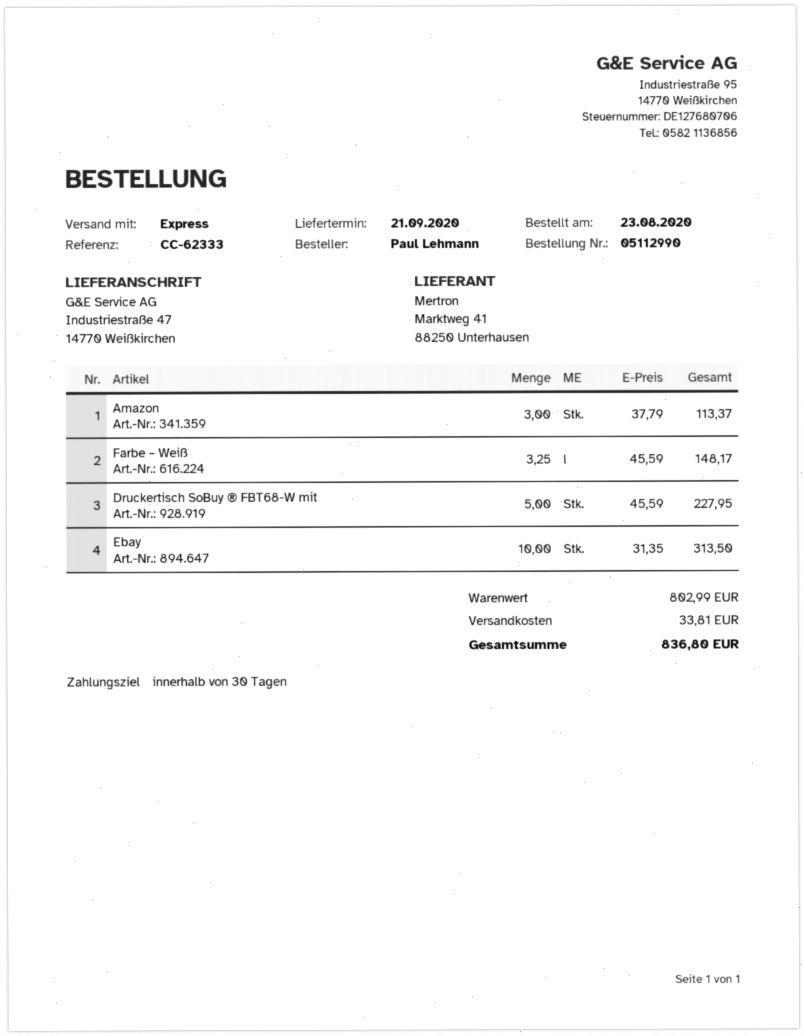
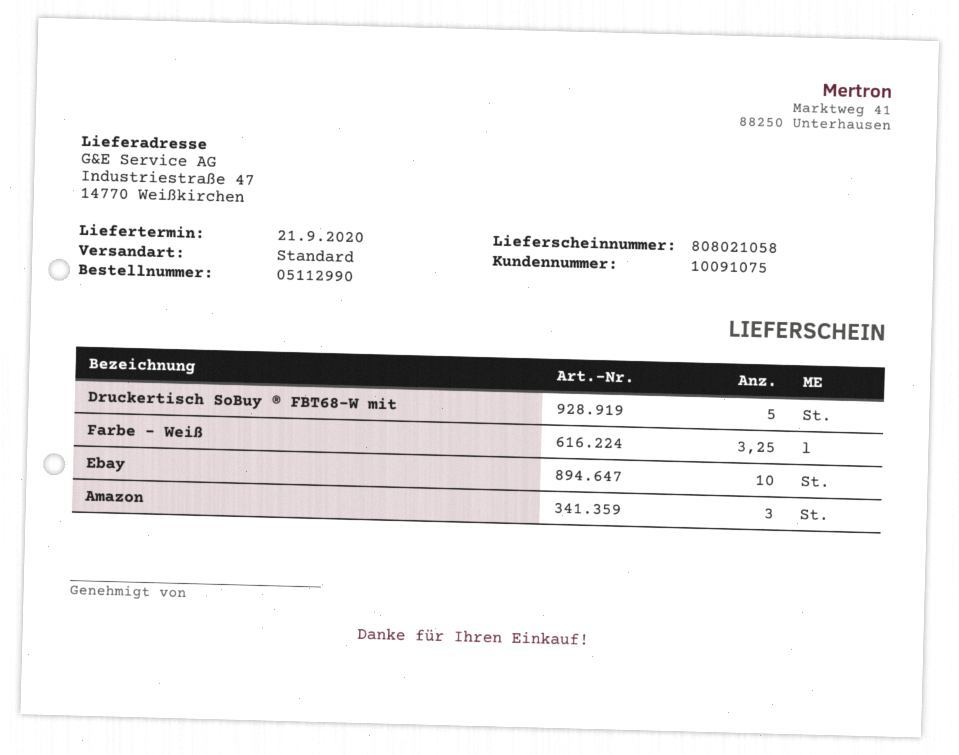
shipping method: express -> standard

